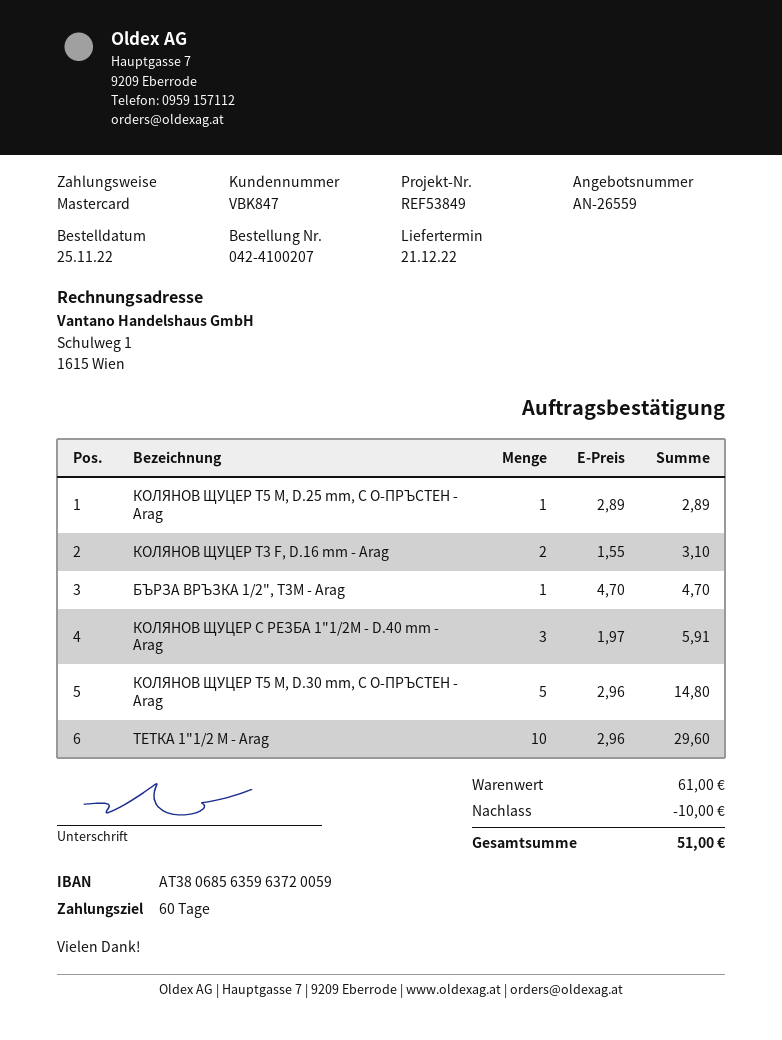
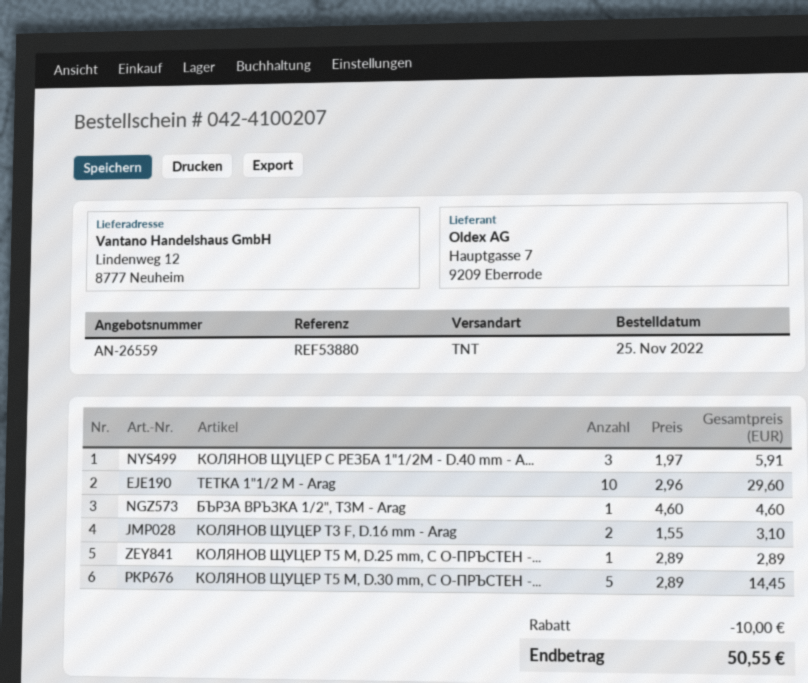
reference: REF53849 -> REF53880
БЪРЗА ВРЪЗКА 1/2", Т3М - Arag: 1 x 4.70 = 4.70 -> 1 x 4.60 = 4.60
КОЛЯНОВ ЩУЦЕР T5 М, D.30 mm, С О-ПРЪСТЕН - Arag: 5 x 2.96 = 14.80 -> 5 x 2.89 = 14.45
total: 51.00 -> 50.55

